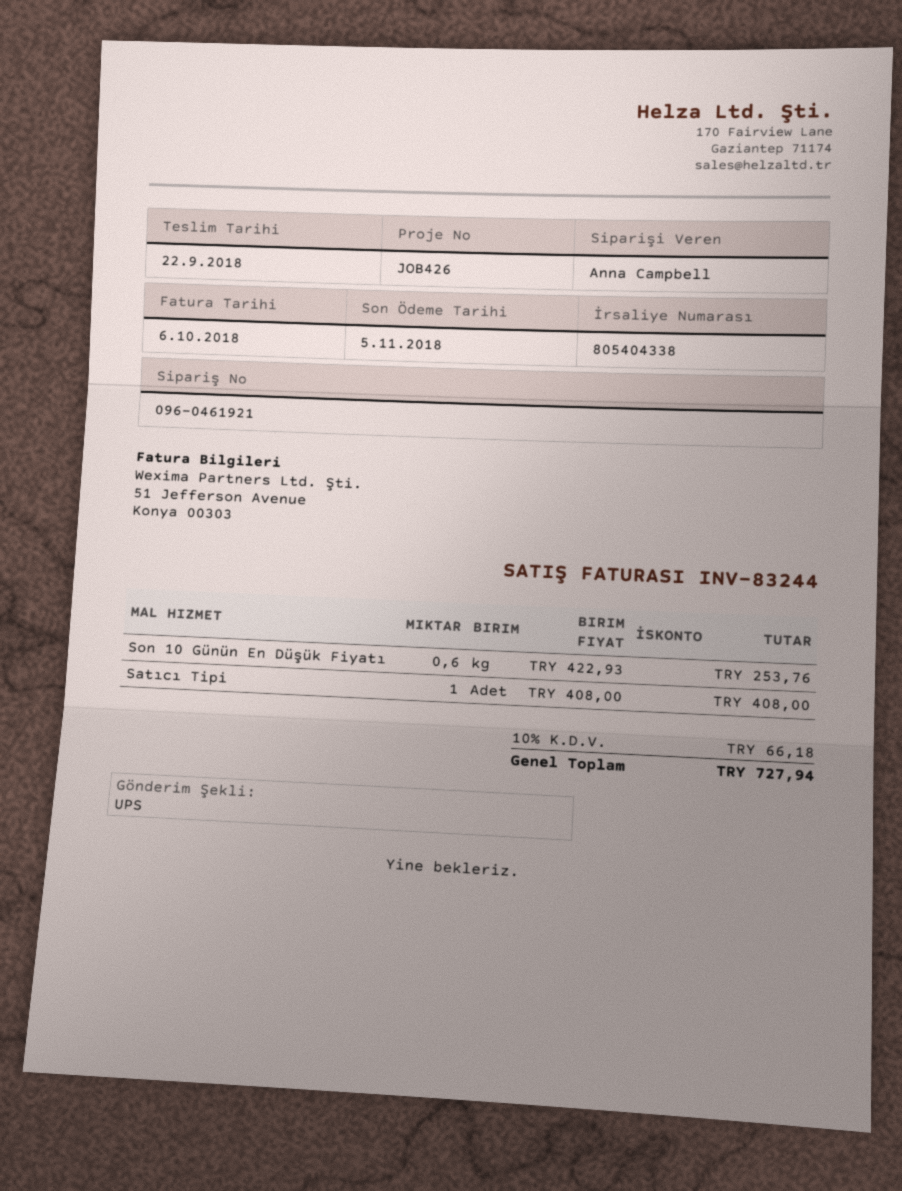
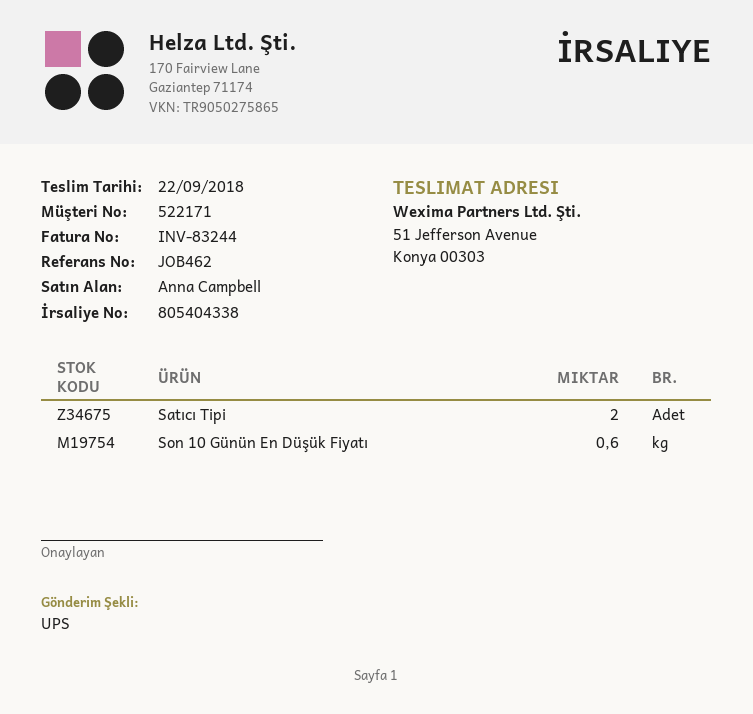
reference: JOB426 -> JOB462
Satıcı Tipi: 1 -> 2

